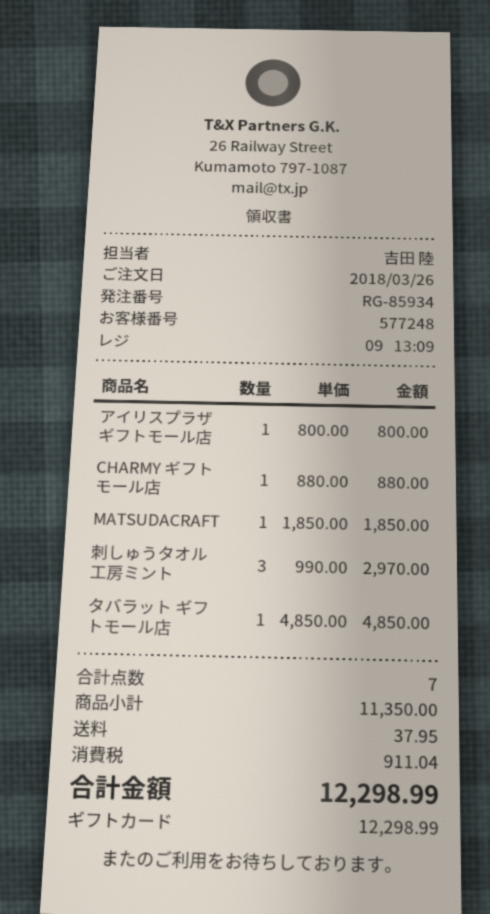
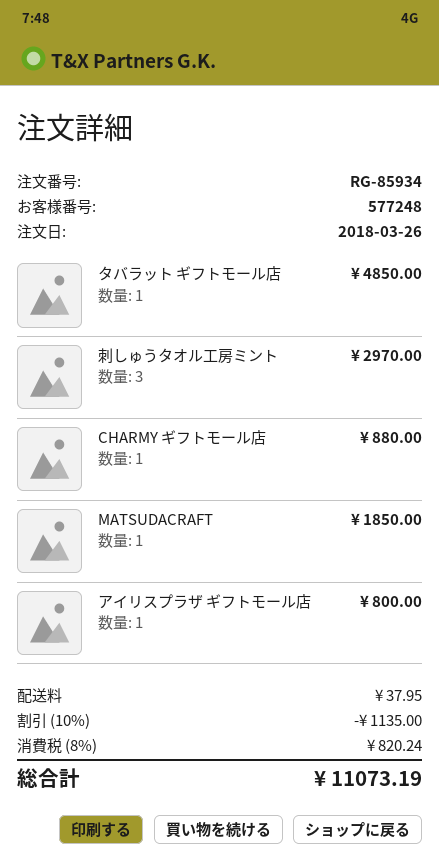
discount: none -> 10% = 1135.00
tax: 911.04 -> 820.24
total: 12298.99 -> 11073.19

